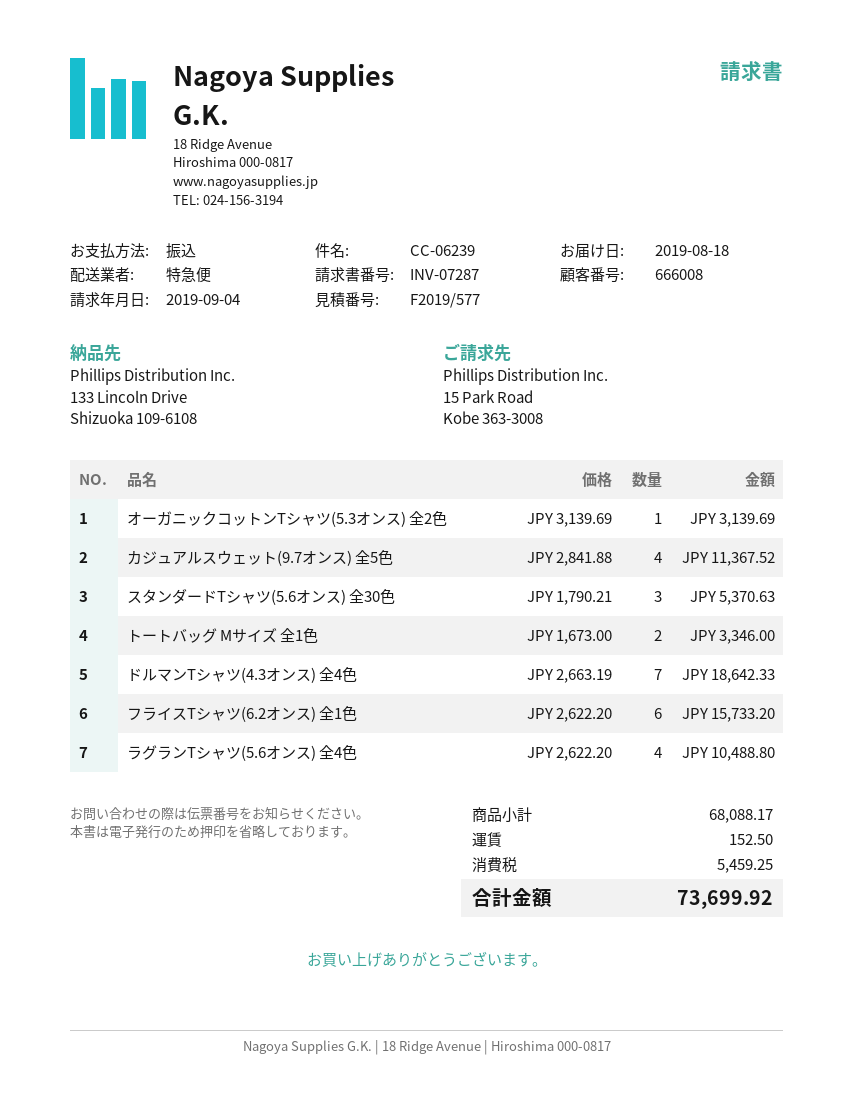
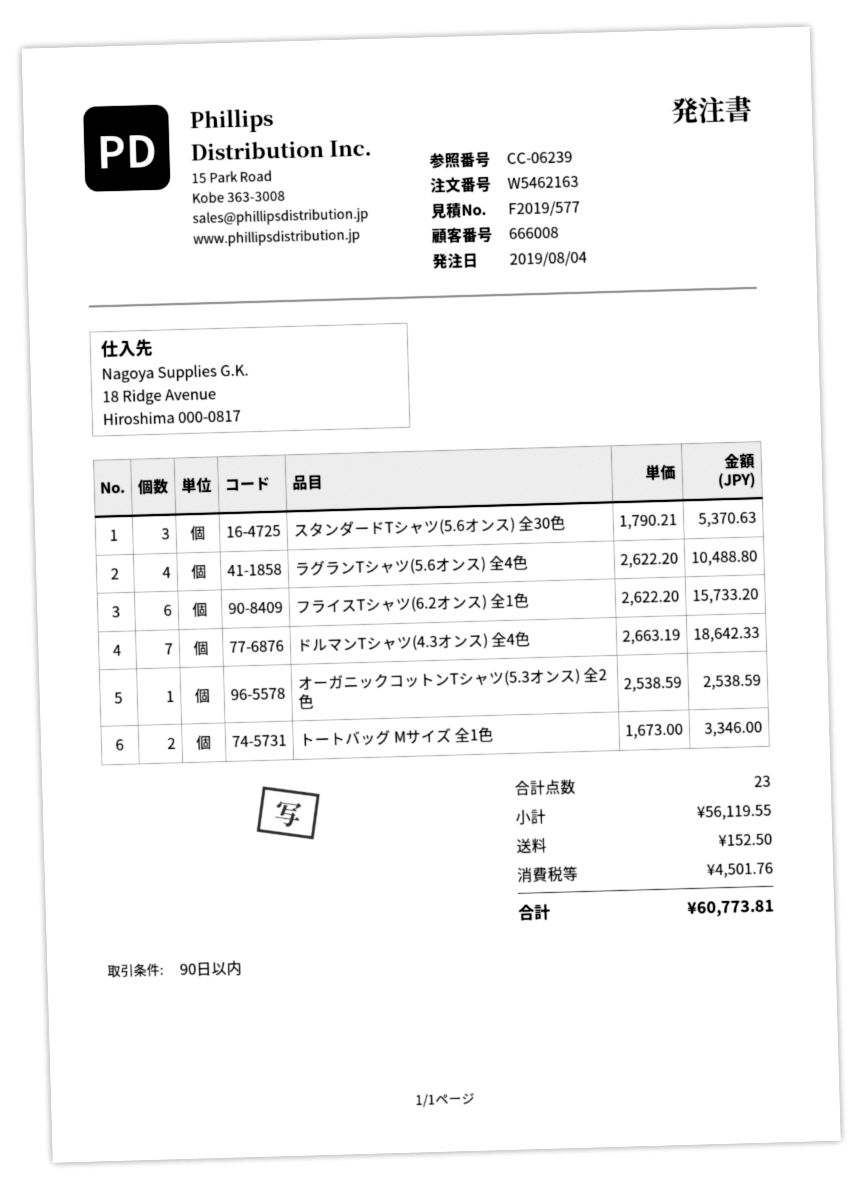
オーガニックコットンTシャツ(5.3オンス) 全2色: 1 x 3139.69 = 3139.69 -> 1 x 2538.59 = 2538.59
カジュアルスウェット(9.7オンス) 全5色: 4 x 2841.88 = 11367.52 -> none
subtotal: 68088.17 -> 56119.55
tax: 5459.25 -> 4501.76
total: 73699.92 -> 60773.81

